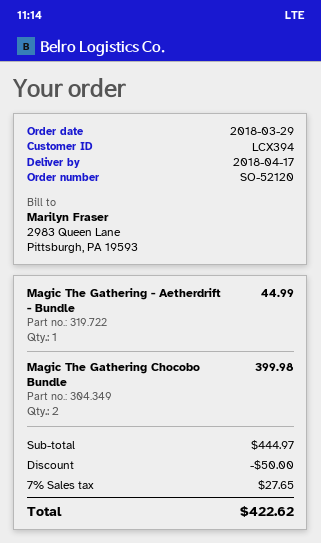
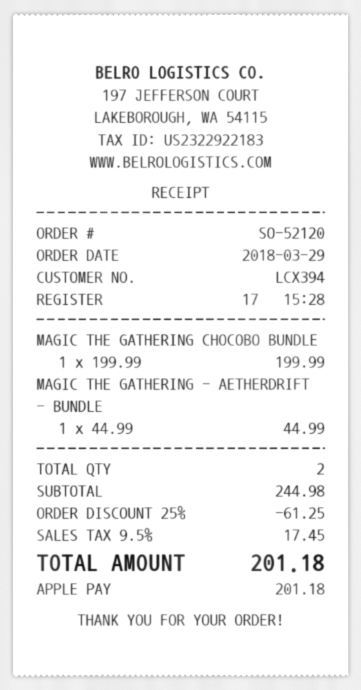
Magic The Gathering Chocobo Bundle: 2 for 399.98 -> 1 for 199.99
subtotal: 444.97 -> 244.98
discount: 50.00 -> 61.25
tax: 7% = 27.65 -> 9.5% = 17.45
total: 422.62 -> 201.18

